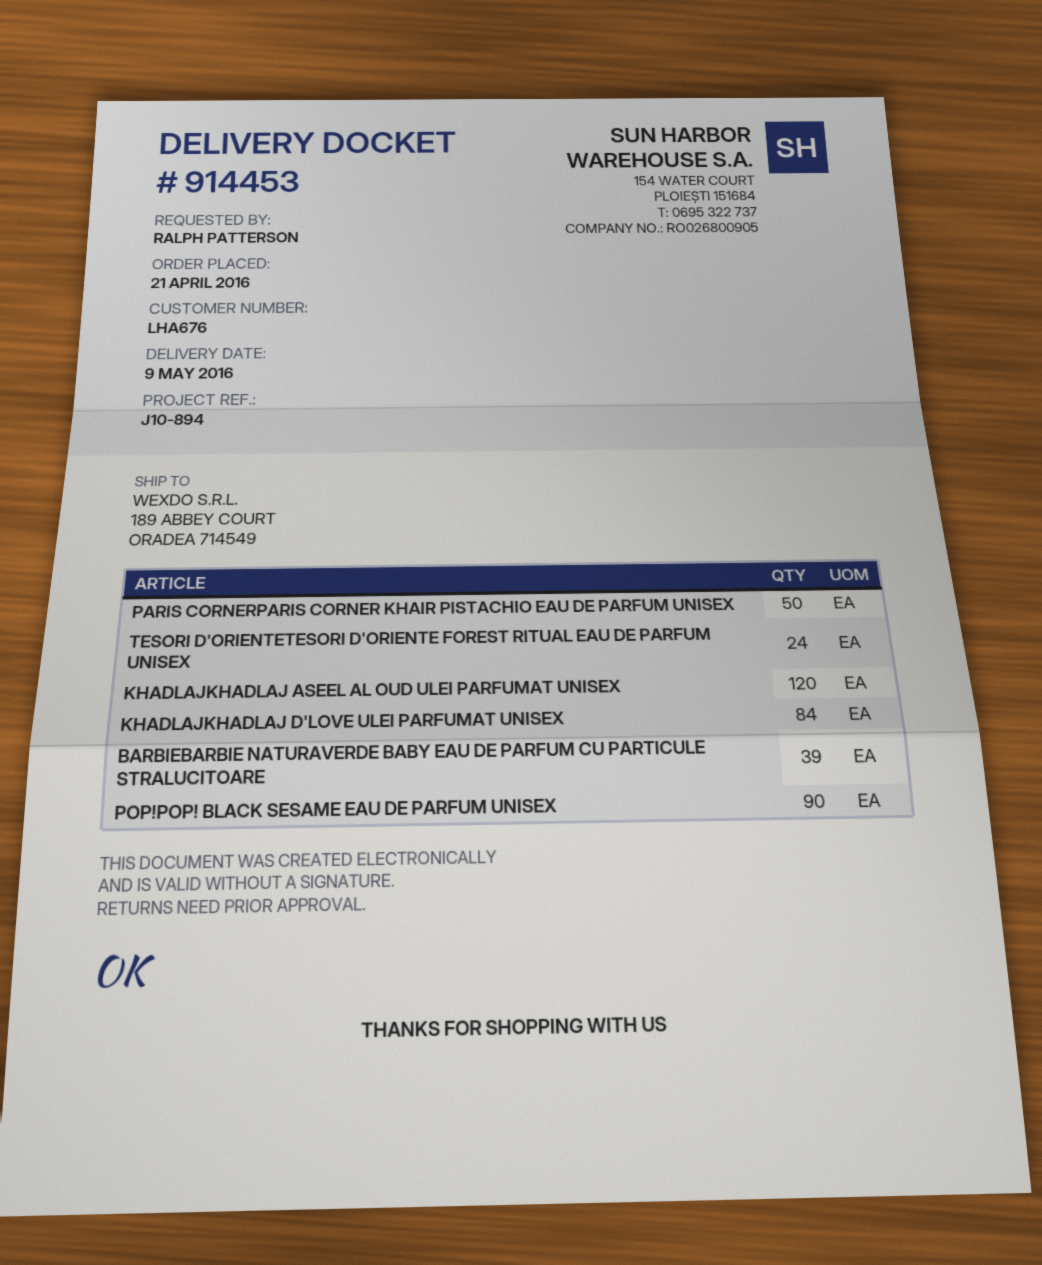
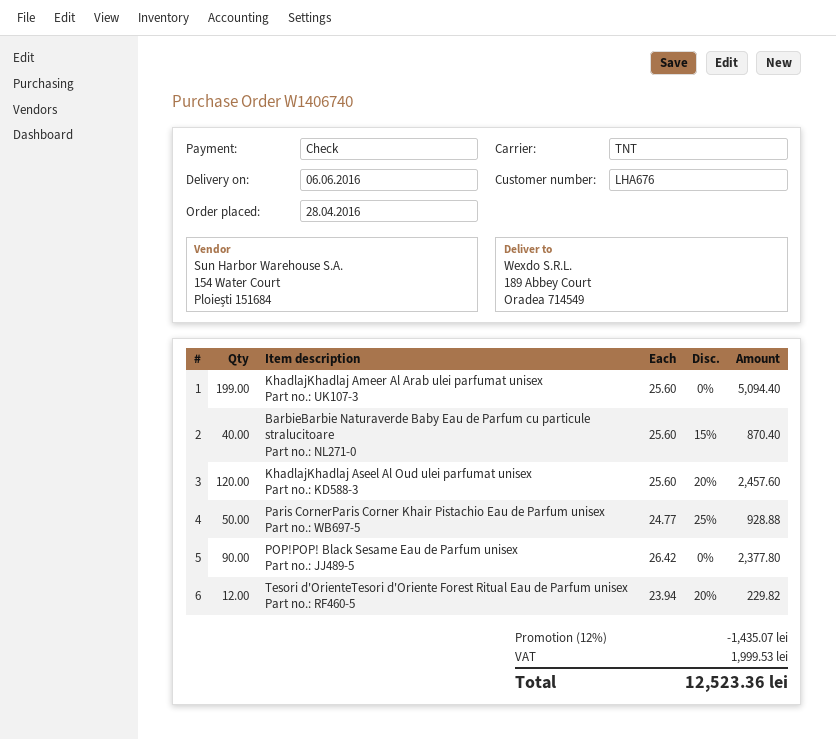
order date: 2016-04-21 -> 2016-04-28
delivery date: 2016-05-09 -> 2016-06-06
TESORI D'ORIENTETESORI D'ORIENTE FOREST RITUAL EAU DE PARFUM UNISEX: 24 -> 12
KHADLAJKHADLAJ D'LOVE ULEI PARFUMAT UNISEX: 84 -> none
BARBIEBARBIE NATURAVERDE BABY EAU DE PARFUM CU PARTICULE STRALUCITOARE: 39 -> 40
KhadlajKhadlaj Ameer Al Arab ulei parfumat unisex: none -> 199

